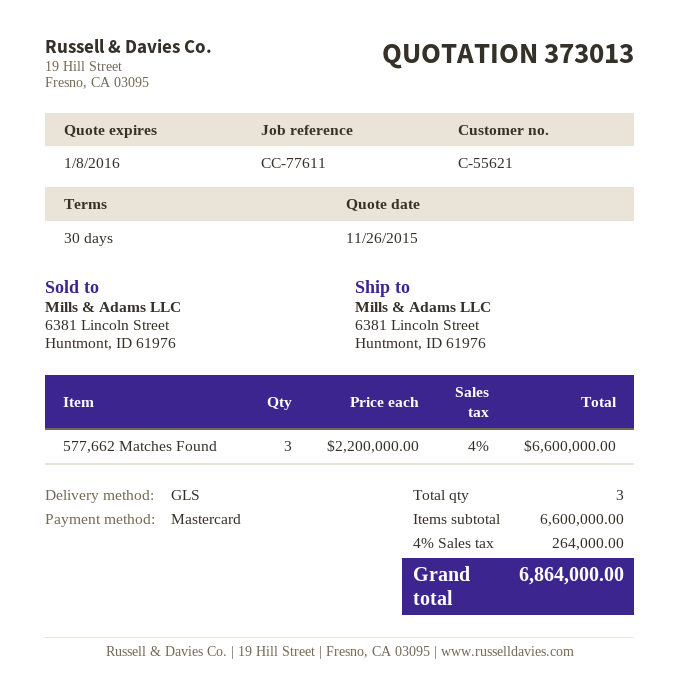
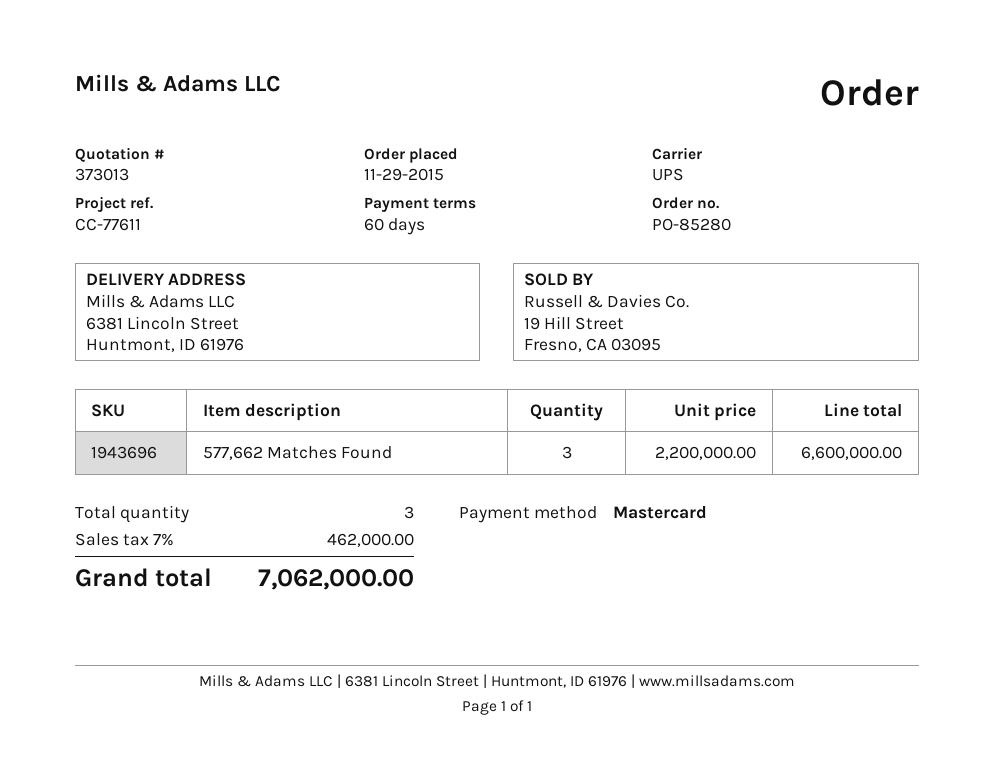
payment terms: 30 days -> 60 days
shipping method: GLS -> UPS
tax: 4% = 264000.00 -> 7% = 462000.00
total: 6864000.00 -> 7062000.00

